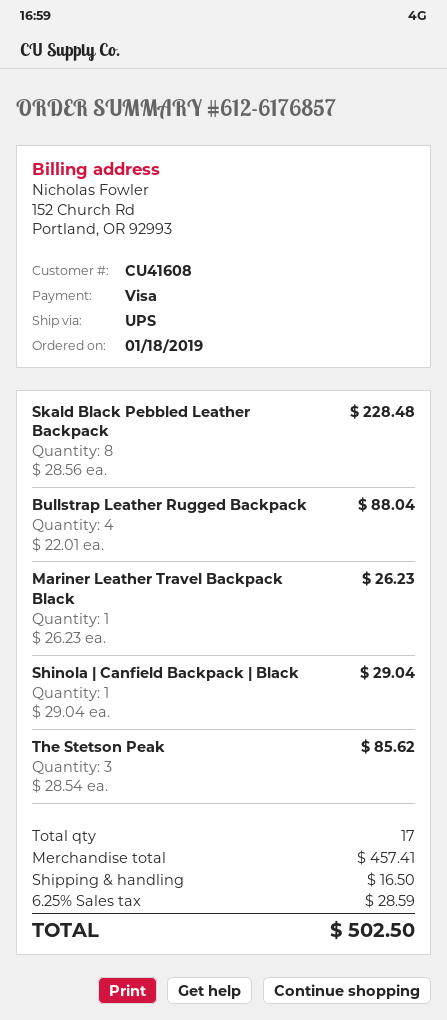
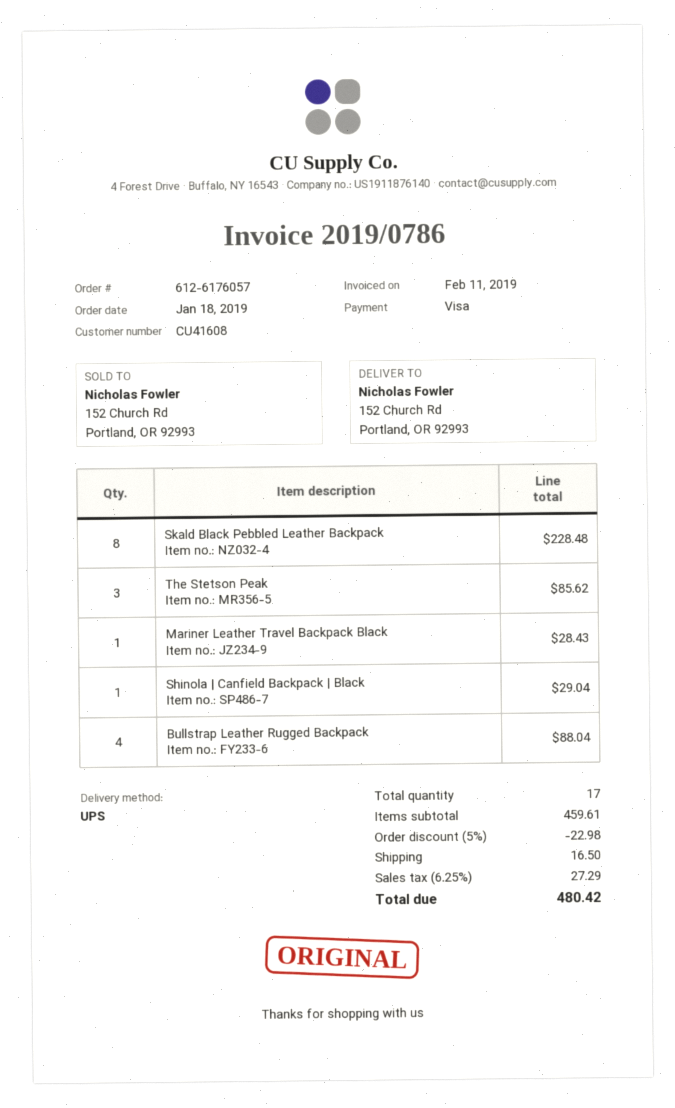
order number: 612-6176857 -> 612-6176057
Mariner Leather Travel Backpack Black: 1 for 26.23 -> 1 for 28.43
subtotal: 457.41 -> 459.61
discount: none -> 5% = 22.98
tax: 6.25% = 28.59 -> 6.25% = 27.29
total: 502.50 -> 480.42

